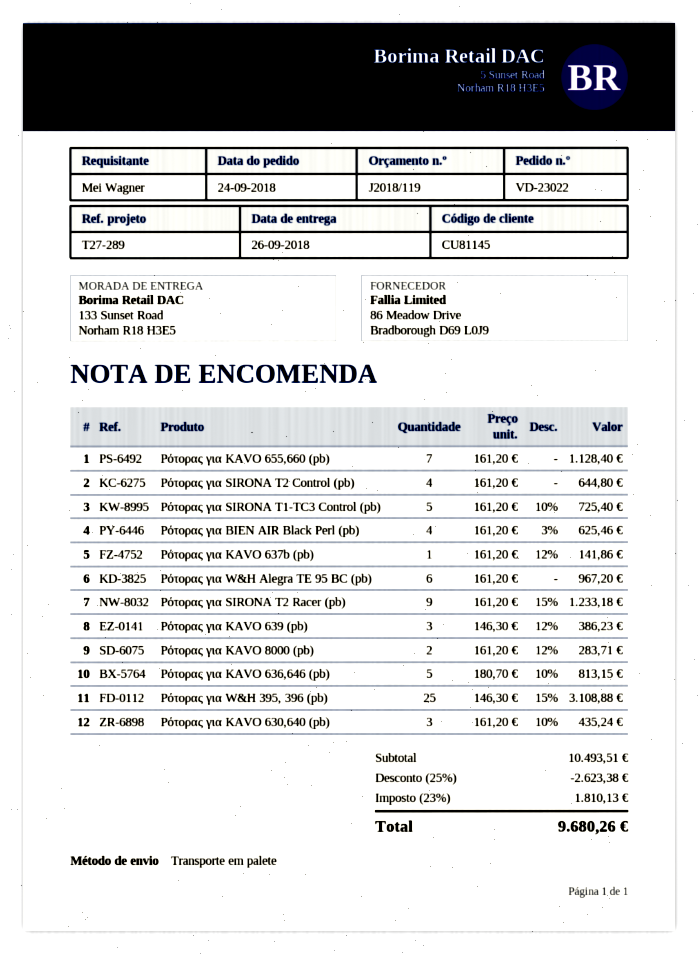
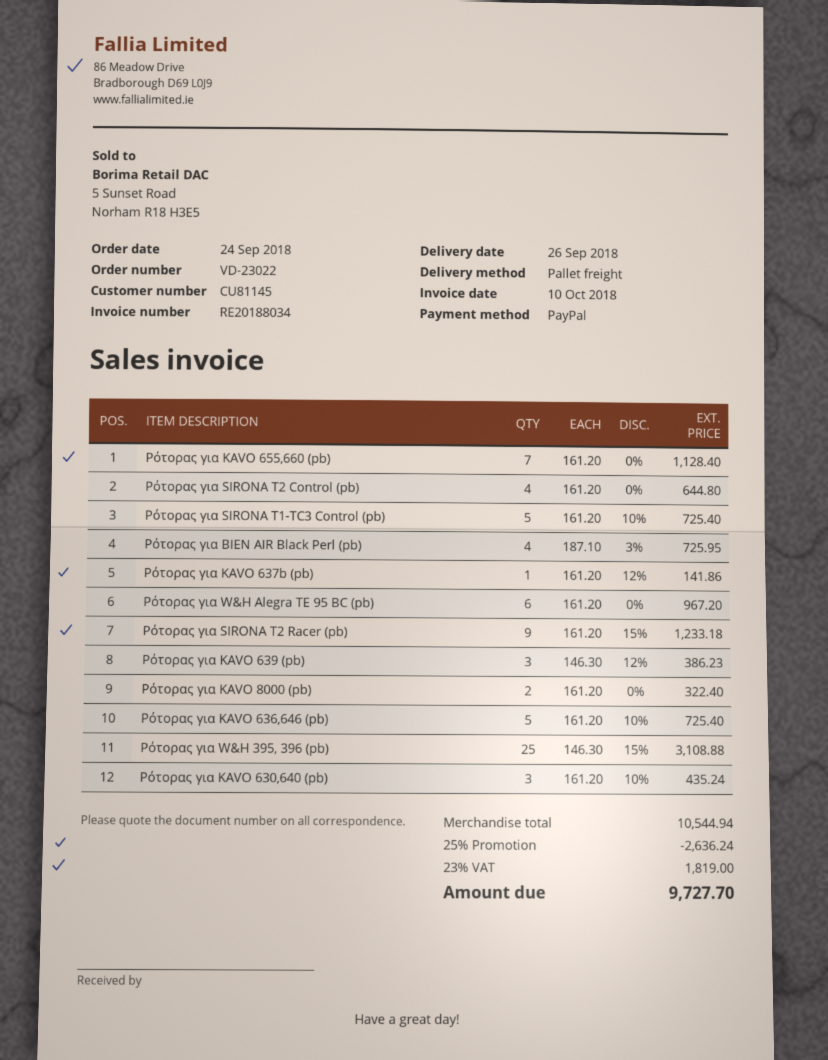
Ρότορας για BIEΝ AIR Black Perl (pb): 4 x 161.20 - 3% = 625.46 -> 4 x 187.10 - 3% = 725.95
Ρότορας για KAVO 8000 (pb): 2 x 161.20 - 12% = 283.71 -> 2 x 161.20 = 322.40
Ρότορας για KAVO 636,646 (pb): 5 x 180.70 - 10% = 813.15 -> 5 x 161.20 - 10% = 725.40
subtotal: 10493.51 -> 10544.94
discount: 25% = 2623.38 -> 25% = 2636.24
tax: 23% = 1810.13 -> 23% = 1819.00
total: 9680.26 -> 9727.70

